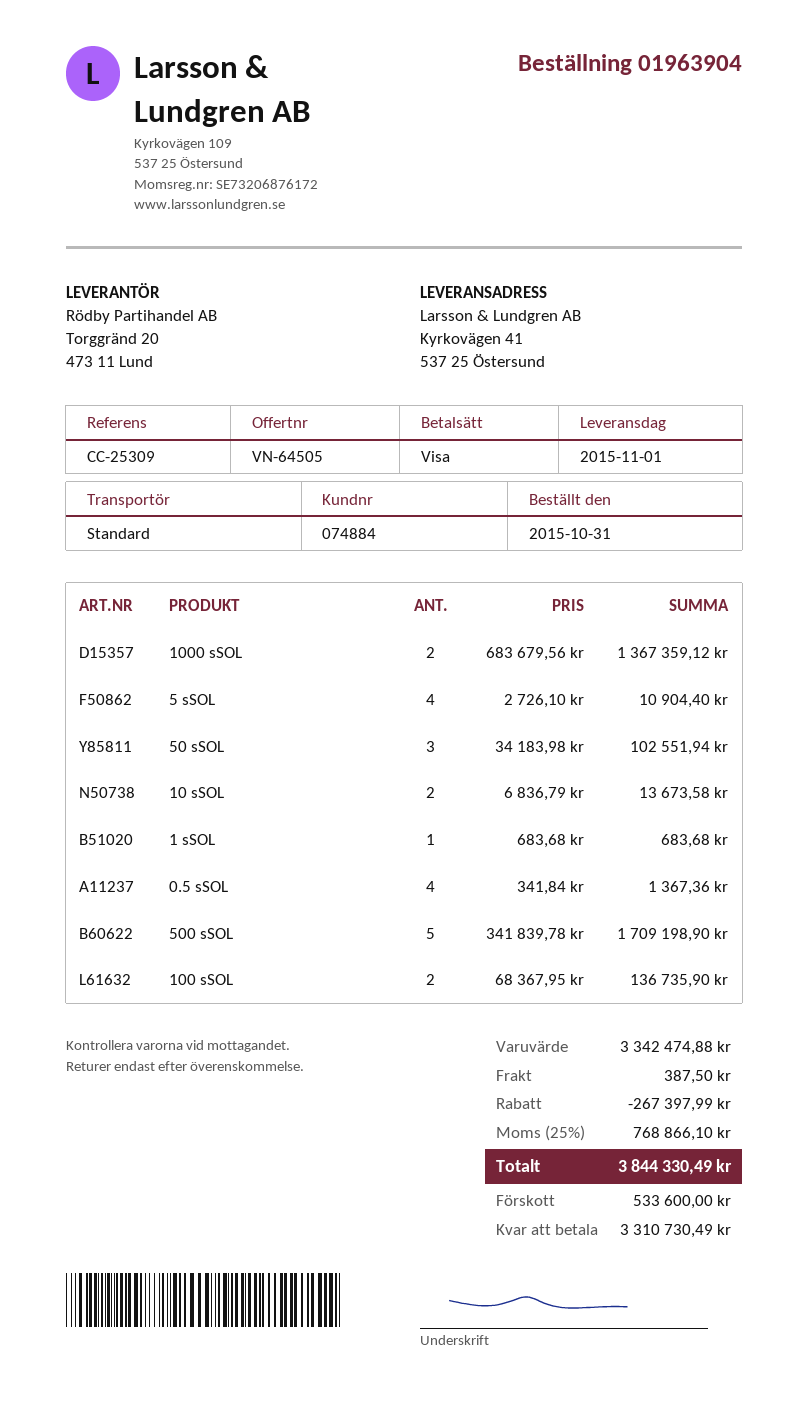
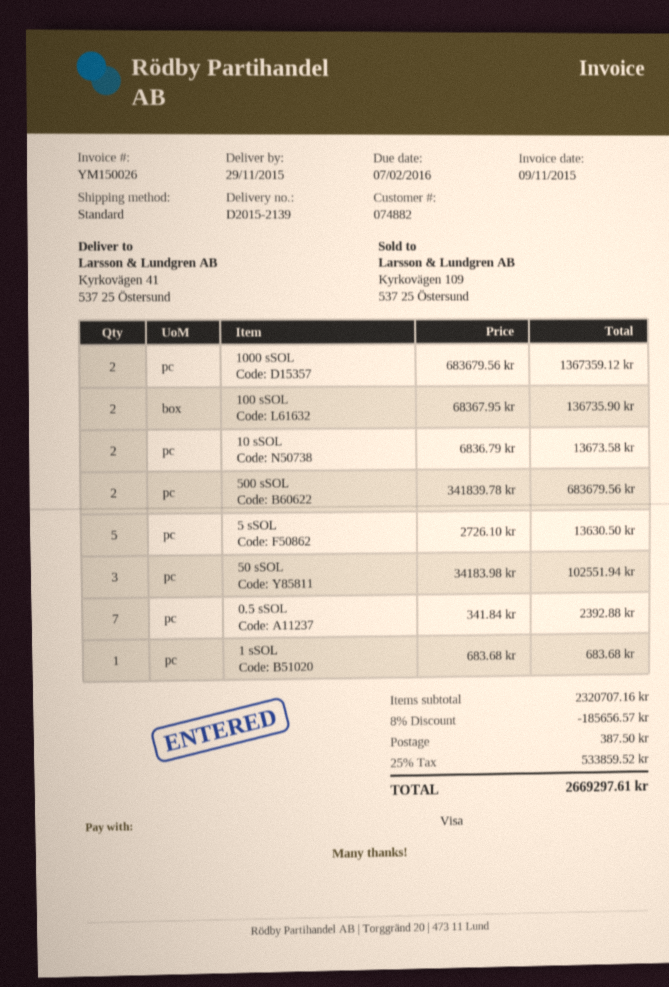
delivery date: 2015-11-01 -> 2015-11-29
customer number: 074884 -> 074882
5 sSOL: 4 x 2726.10 = 10904.40 -> 5 x 2726.10 = 13630.50
0.5 sSOL: 4 x 341.84 = 1367.36 -> 7 x 341.84 = 2392.88
500 sSOL: 5 x 341839.78 = 1709198.90 -> 2 x 341839.78 = 683679.56
subtotal: 3342474.88 -> 2320707.16
discount: 267397.99 -> 185656.57
tax: 25% = 768866.10 -> 25% = 533859.52
total: 3844330.49 -> 2669297.61

